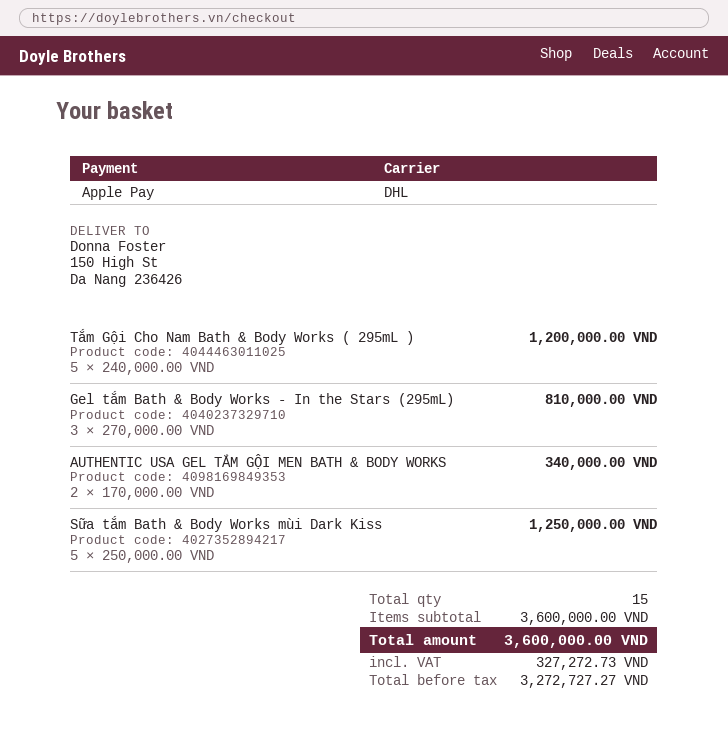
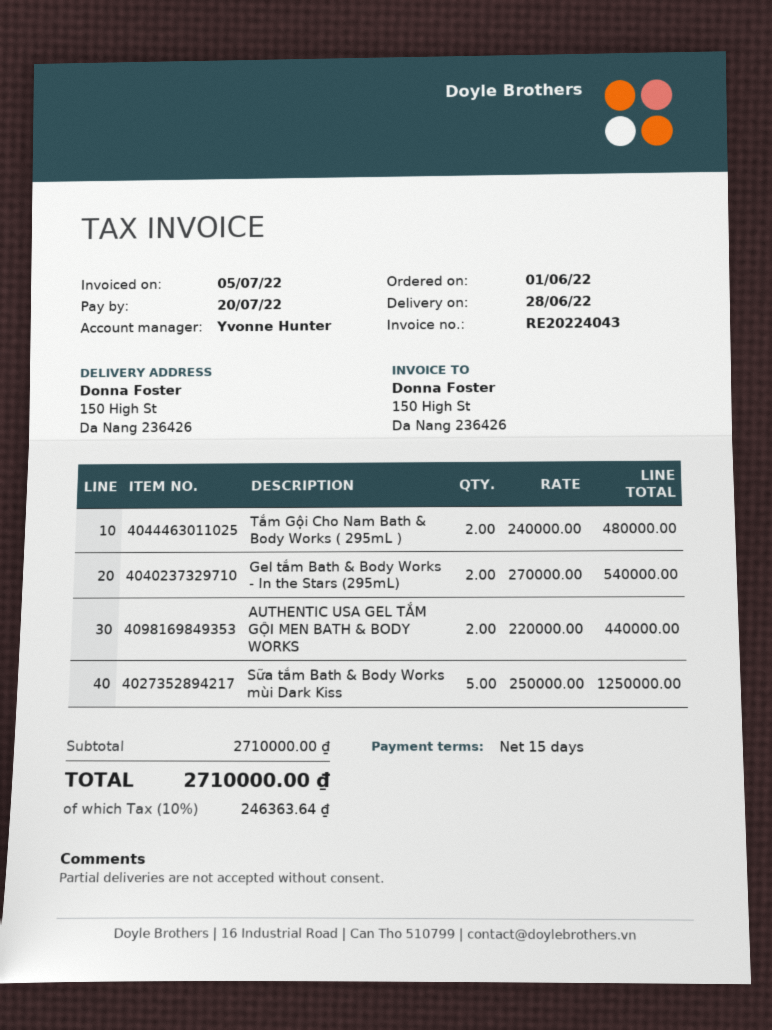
Tắm Gội Cho Nam Bath & Body Works ( 295mL ): 5 x 240000.00 = 1200000.00 -> 2 x 240000.00 = 480000.00
Gel tắm Bath & Body Works - In the Stars (295mL): 3 x 270000.00 = 810000.00 -> 2 x 270000.00 = 540000.00
AUTHENTIC USA GEL TẮM GỘI MEN BATH & BODY WORKS: 2 x 170000.00 = 340000.00 -> 2 x 220000.00 = 440000.00
subtotal: 3600000.00 -> 2710000.00
tax: 327272.73 -> 246363.64
total: 3600000.00 -> 2710000.00

